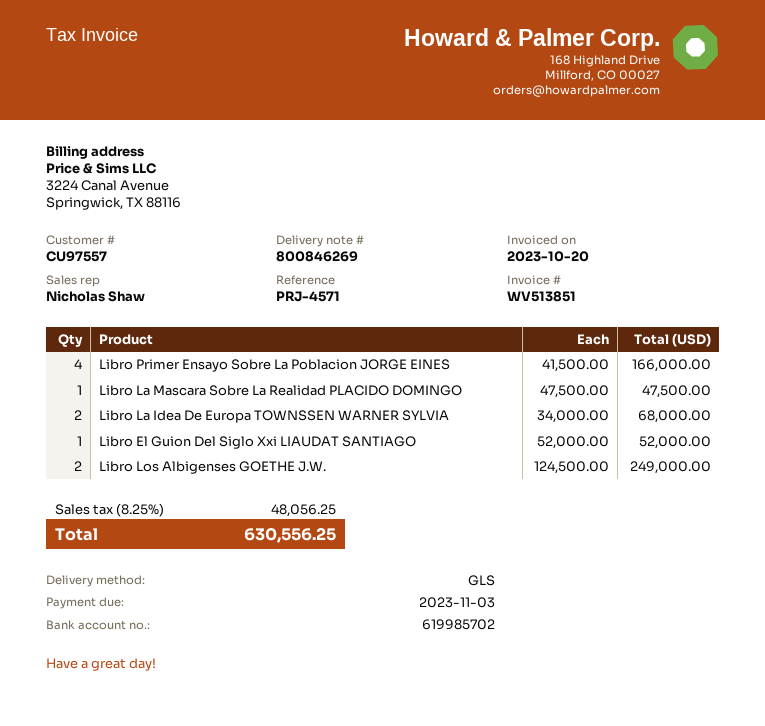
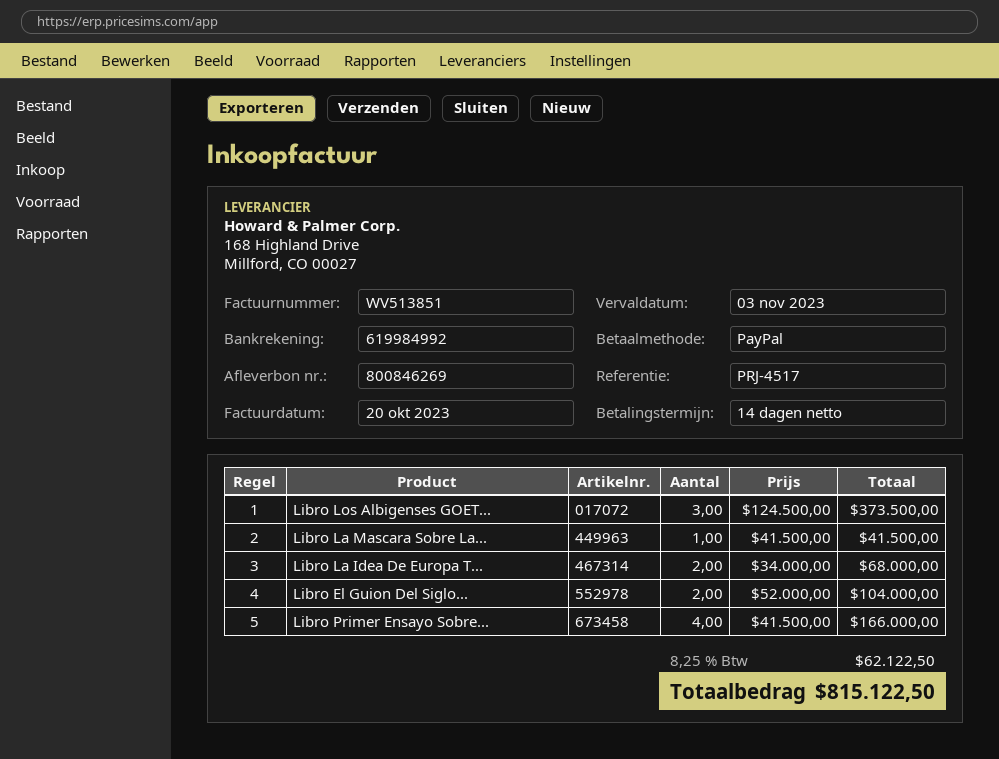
reference: PRJ-4571 -> PRJ-4517
bank account: 619985702 -> 619984992
Libro La Mascara Sobre La Realidad PLACIDO DOMINGO: 1 x 47500.00 = 47500.00 -> 1 x 41500.00 = 41500.00
Libro El Guion Del Siglo Xxi LIAUDAT SANTIAGO: 1 x 52000.00 = 52000.00 -> 2 x 52000.00 = 104000.00
Libro Los Albigenses GOETHE J.W.: 2 x 124500.00 = 249000.00 -> 3 x 124500.00 = 373500.00
tax: 8.25% = 48056.25 -> 8.25% = 62122.50
total: 630556.25 -> 815122.50

